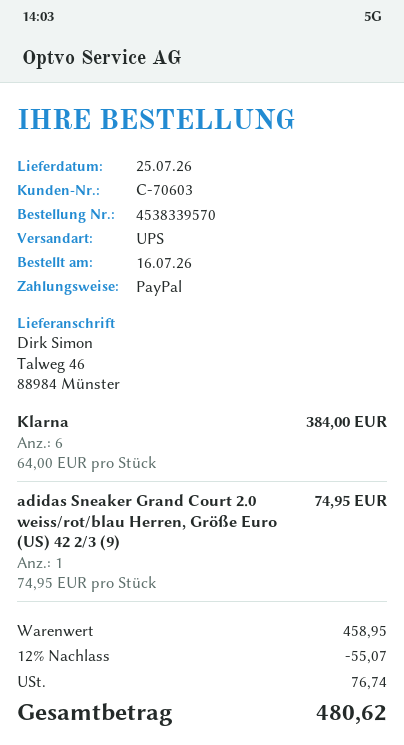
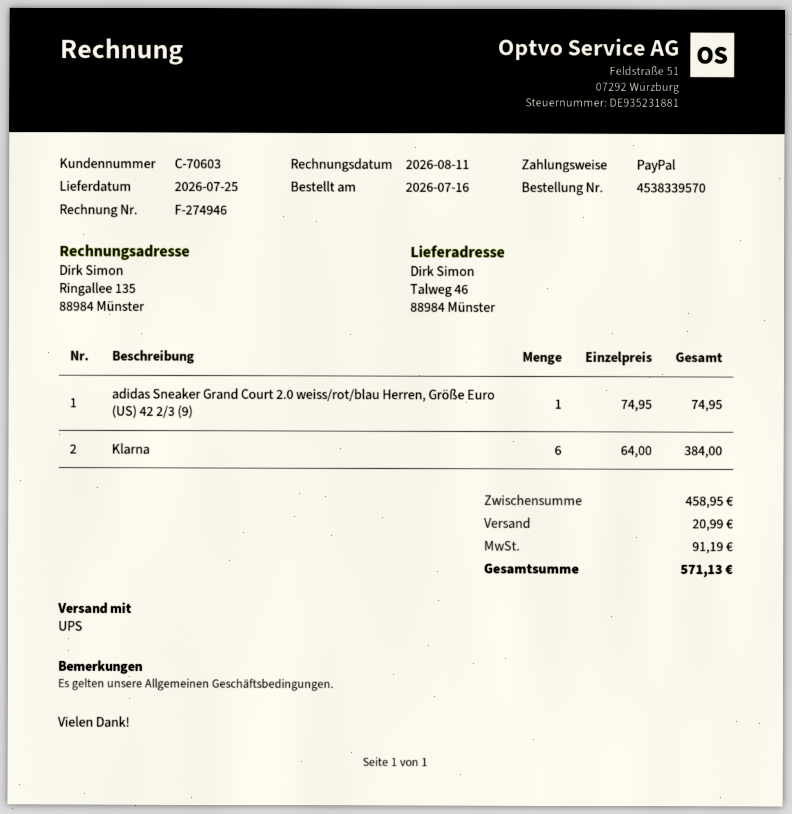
discount: 12% = 55.07 -> none
shipping: none -> 20.99
tax: 76.74 -> 91.19
total: 480.62 -> 571.13

